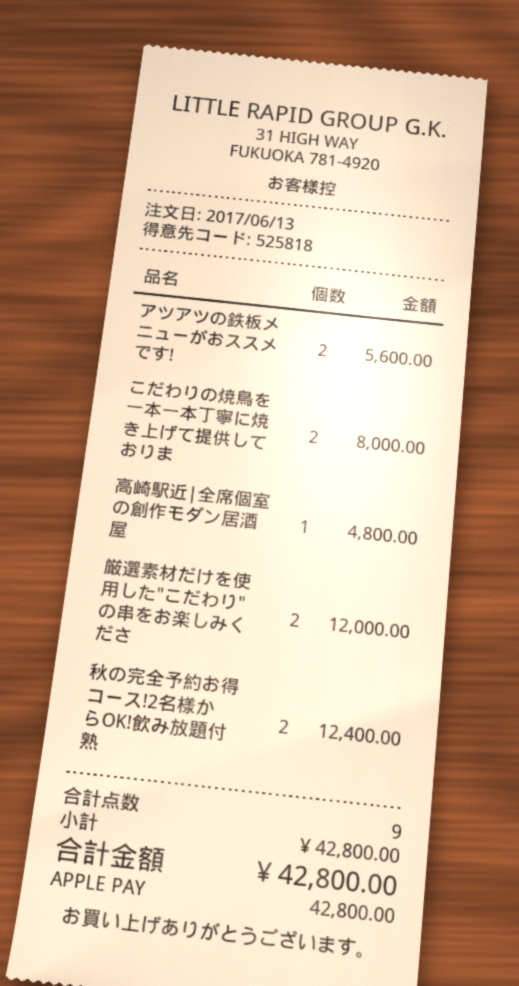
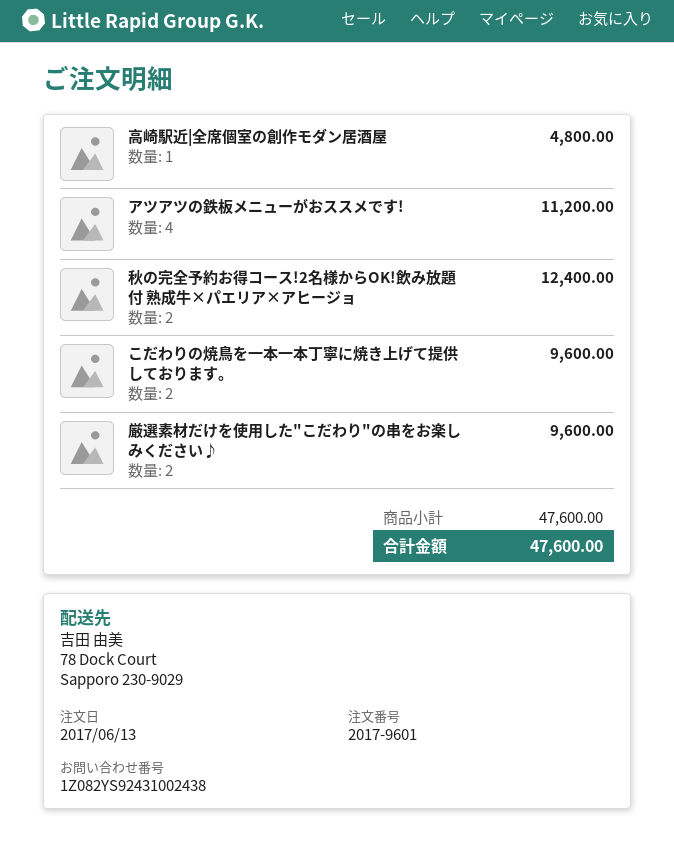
アツアツの鉄板メニューがおススメです!: 2 for 5600.00 -> 4 for 11200.00
こだわりの焼鳥を一本一本丁寧に焼き上げて提供しておりま: 2 for 8000.00 -> 2 for 9600.00
厳選素材だけを使用した"こだわり"の串をお楽しみくださ: 2 for 12000.00 -> 2 for 9600.00
subtotal: 42800.00 -> 47600.00
total: 42800.00 -> 47600.00

